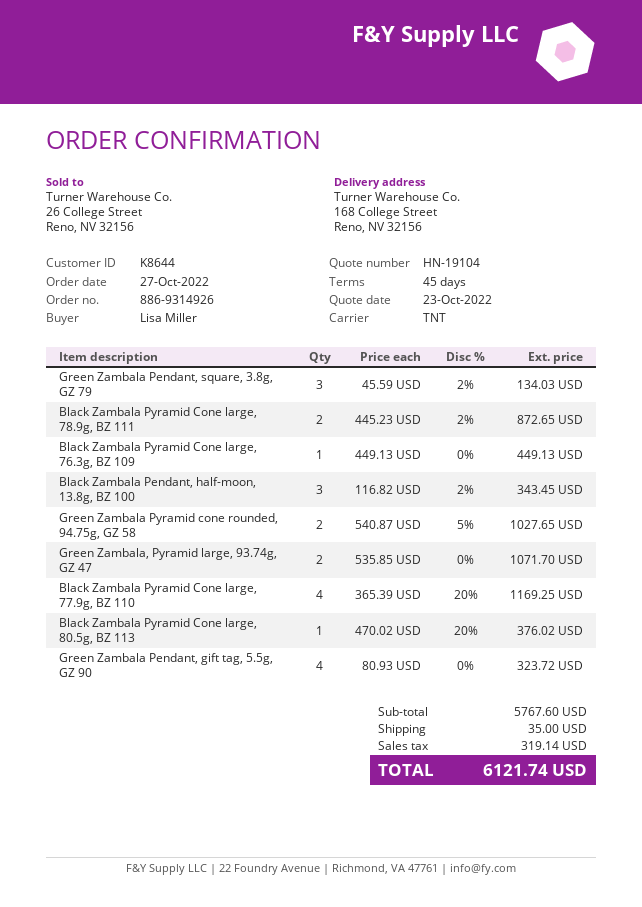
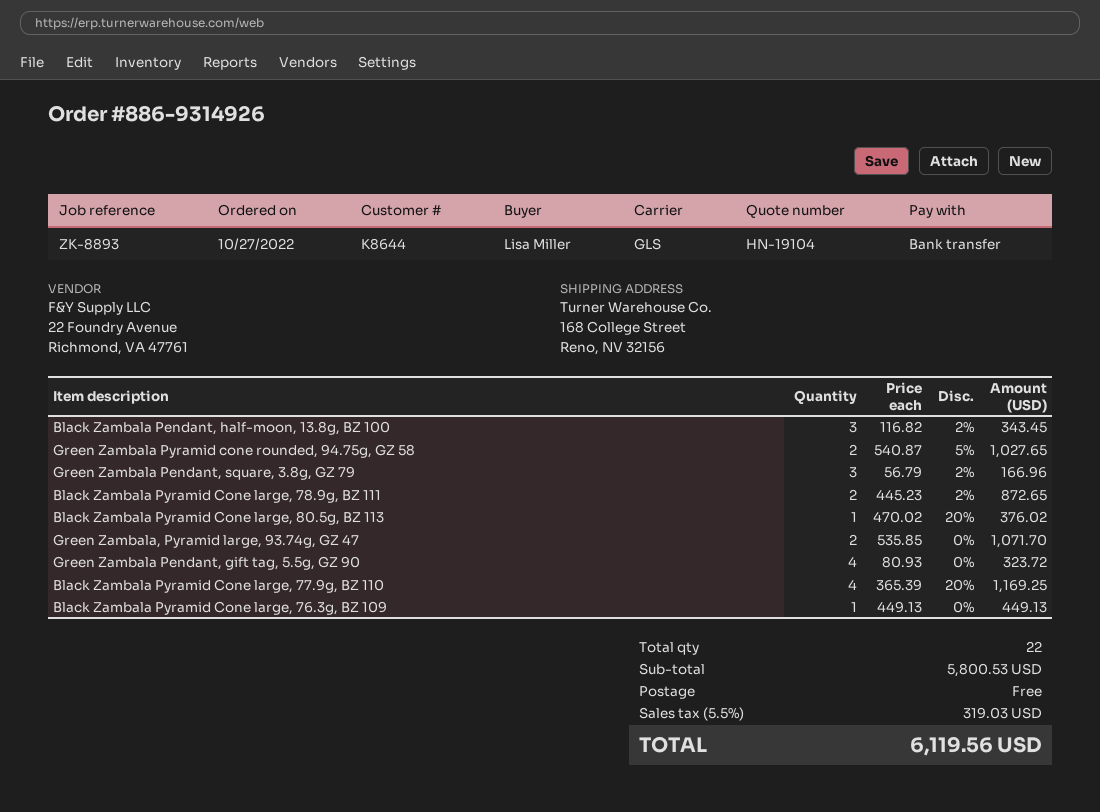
shipping method: TNT -> GLS
Green Zambala Pendant, square, 3.8g, GZ 79: 3 x 45.59 - 2% = 134.03 -> 3 x 56.79 - 2% = 166.96
subtotal: 5767.60 -> 5800.53
shipping: 35.00 -> 0.00
tax: 319.14 -> 319.03
total: 6121.74 -> 6119.56

